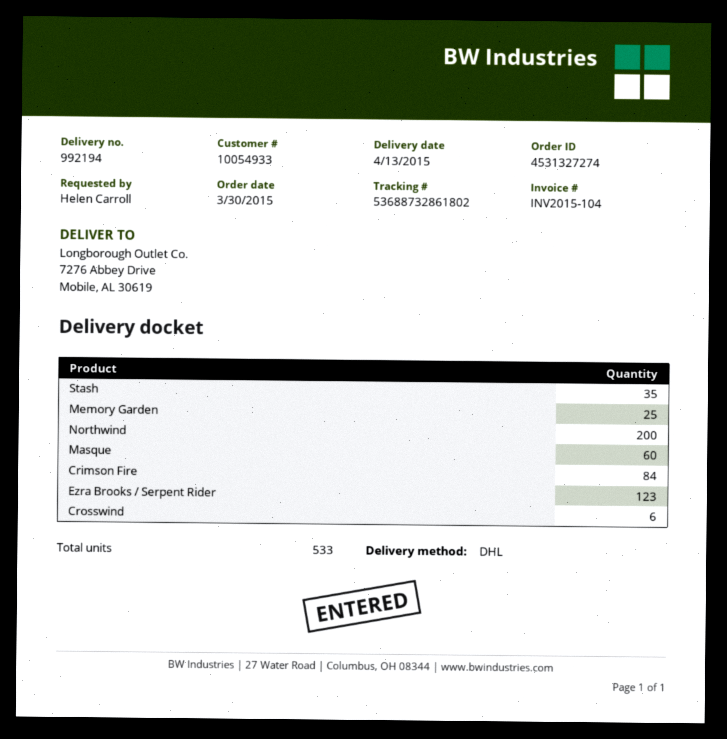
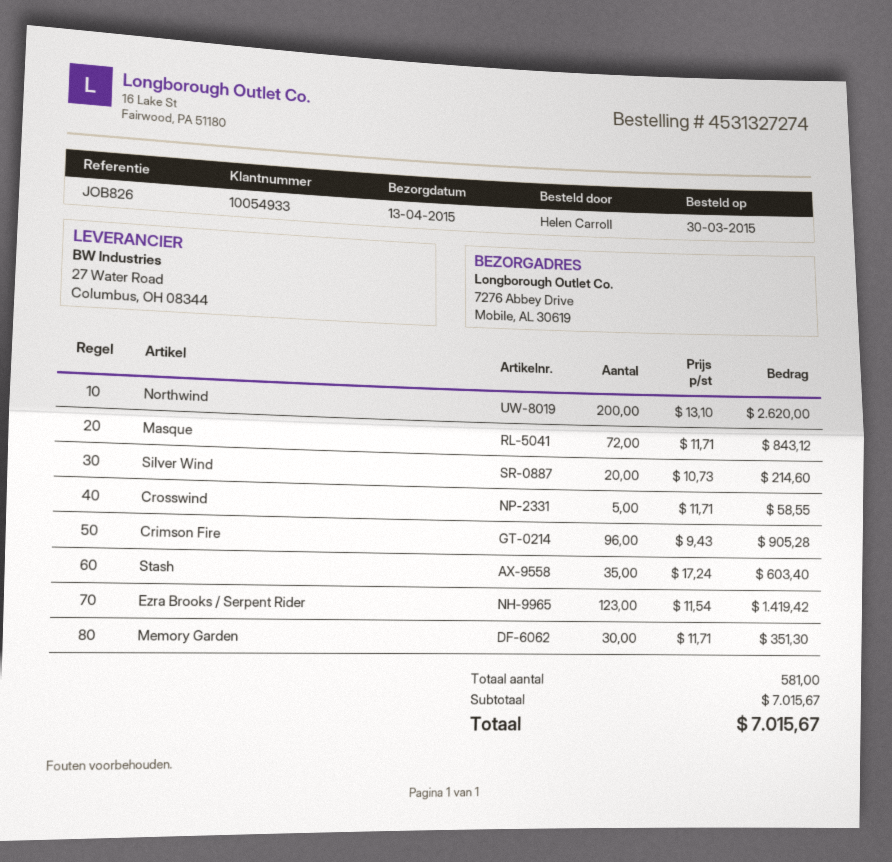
Memory Garden: 25 -> 30
Masque: 60 -> 72
Crimson Fire: 84 -> 96
Crosswind: 6 -> 5
Silver Wind: none -> 20
total quantity: 533 -> 581

